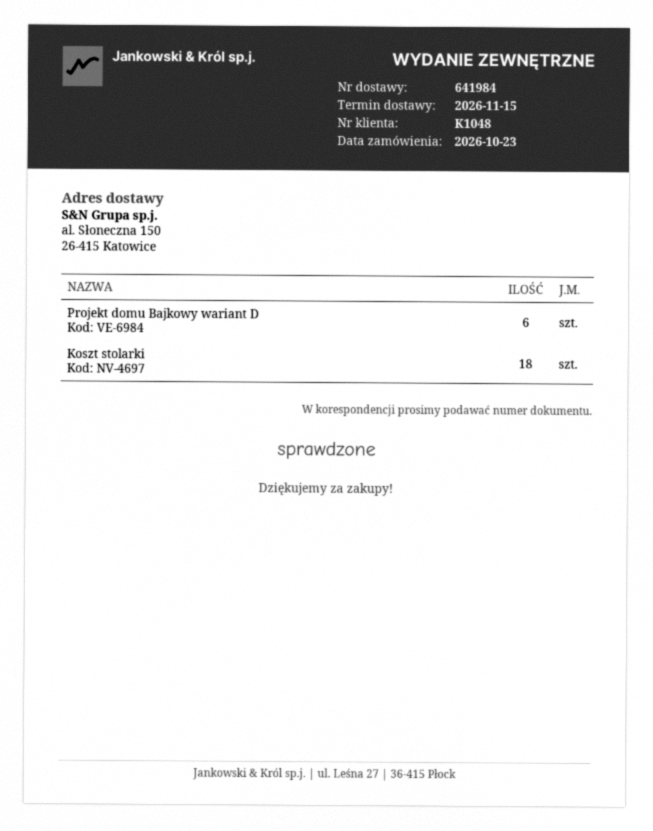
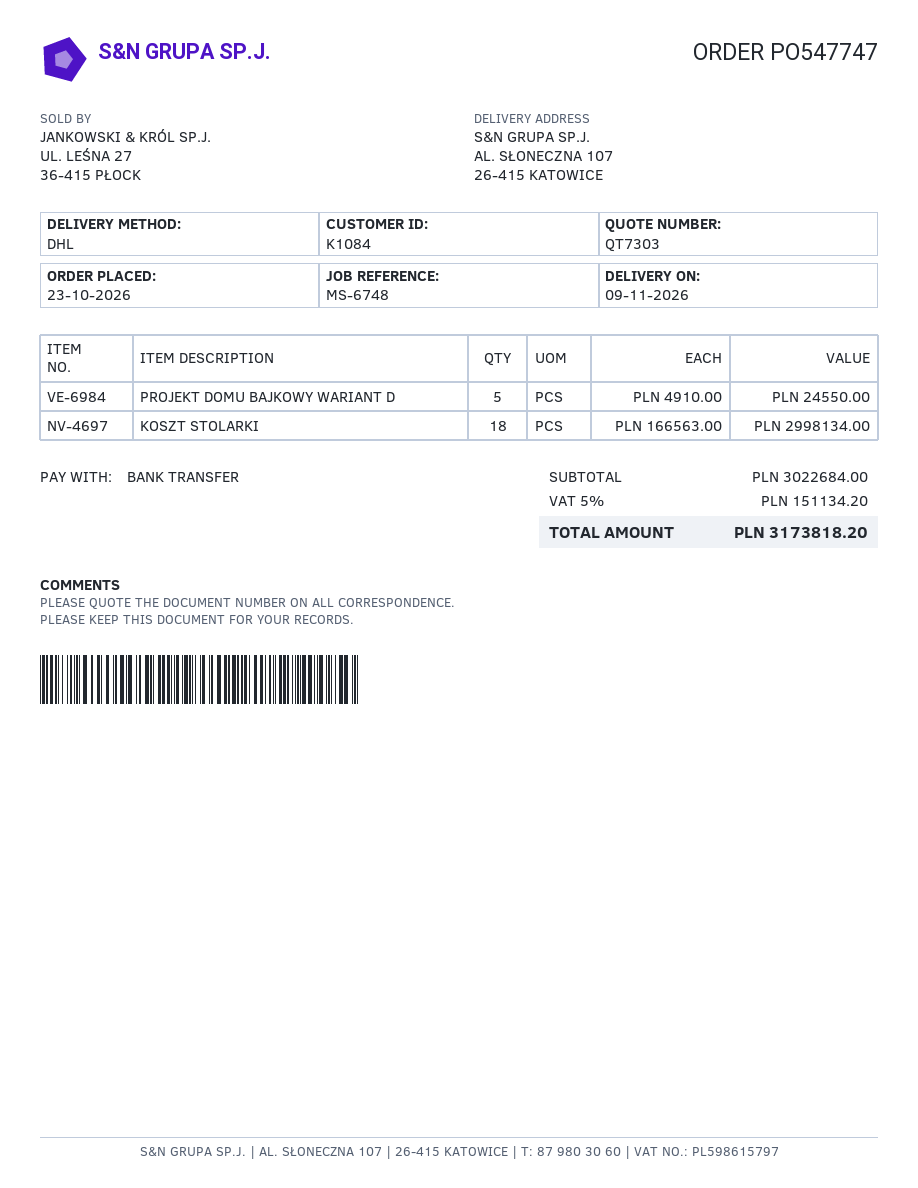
delivery date: 2026-11-15 -> 2026-11-09
customer number: K1048 -> K1084
ship to: al. Słoneczna 150, 26-415 Katowice -> AL. SŁONECZNA 107, 26-415 KATOWICE
Projekt domu Bajkowy wariant D: 6 -> 5

